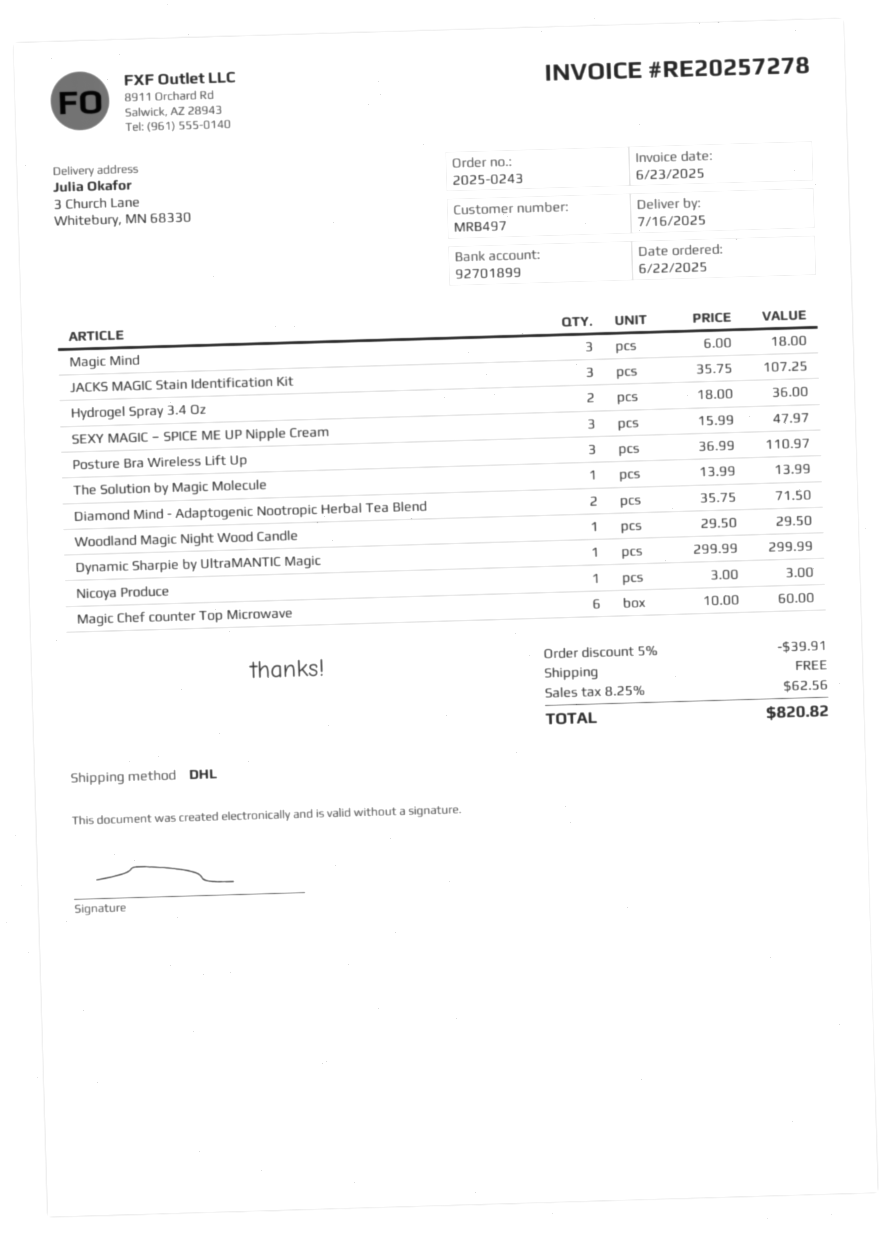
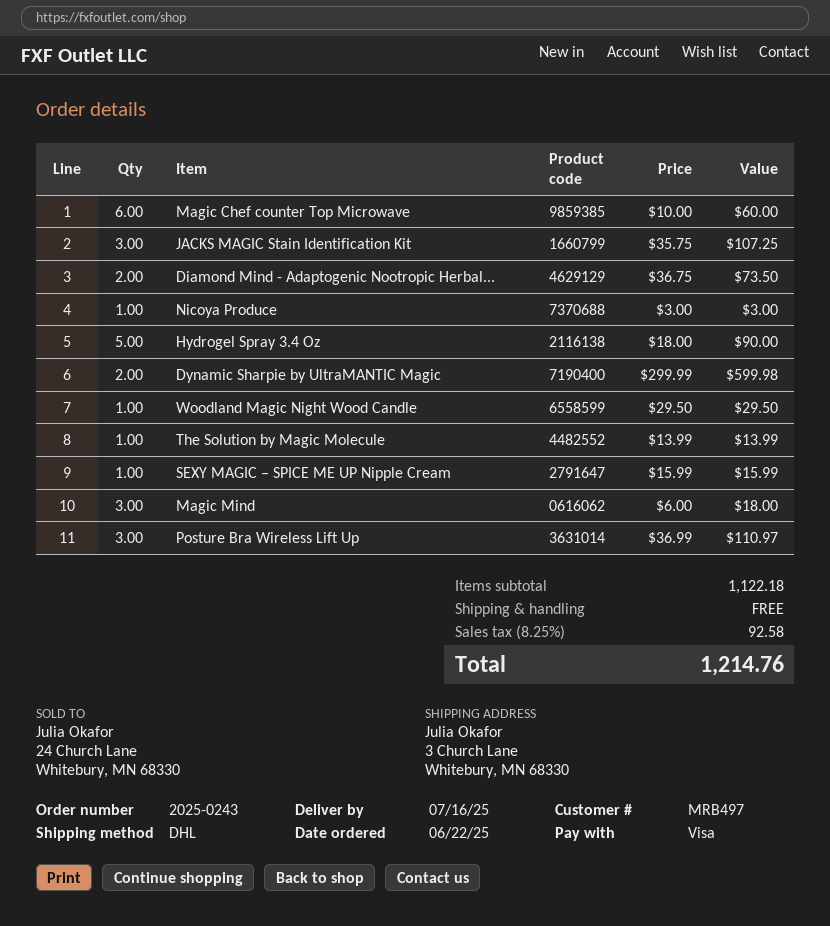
Hydrogel Spray 3.4 Oz: 2 x 18.00 = 36.00 -> 5 x 18.00 = 90.00
SEXY MAGIC – SPICE ME UP Nipple Cream: 3 x 15.99 = 47.97 -> 1 x 15.99 = 15.99
Diamond Mind - Adaptogenic Nootropic Herbal Tea Blend: 2 x 35.75 = 71.50 -> 2 x 36.75 = 73.50
Dynamic Sharpie by UltraMANTIC Magic: 1 x 299.99 = 299.99 -> 2 x 299.99 = 599.98
discount: 5% = 39.91 -> none
tax: 8.25% = 62.56 -> 8.25% = 92.58
total: 820.82 -> 1214.76

